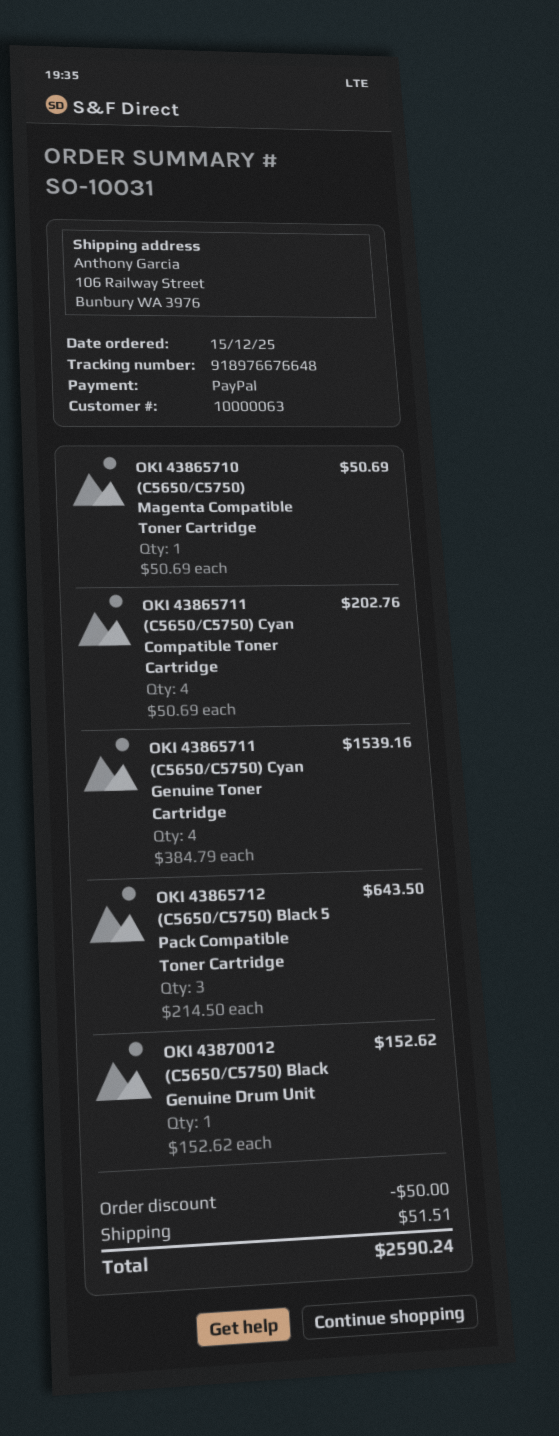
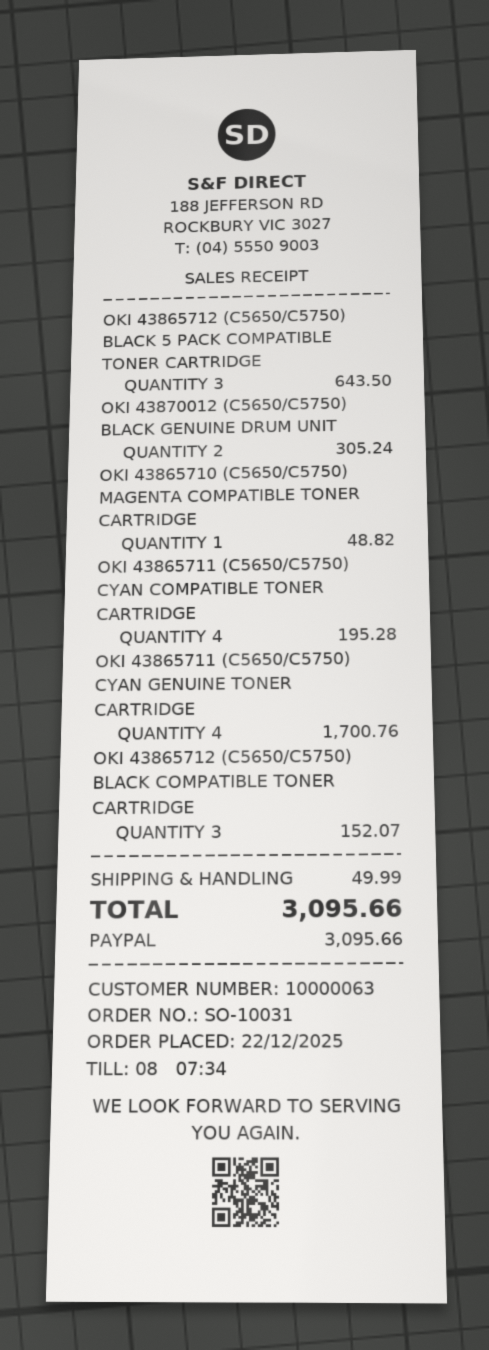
order date: 2025-12-15 -> 2025-12-22
OKI 43865710 (C5650/C5750) Magenta Compatible Toner Cartridge: 1 for 50.69 -> 1 for 48.82
OKI 43865711 (C5650/C5750) Cyan Compatible Toner Cartridge: 4 for 202.76 -> 4 for 195.28
OKI 43865711 (C5650/C5750) Cyan Genuine Toner Cartridge: 4 for 1539.16 -> 4 for 1700.76
OKI 43870012 (C5650/C5750) Black Genuine Drum Unit: 1 for 152.62 -> 2 for 305.24
OKI 43865712 (C5650/C5750) BLACK COMPATIBLE TONER CARTRIDGE: none -> 3 for 152.07
discount: 50.00 -> none
shipping: 51.51 -> 49.99
total: 2590.24 -> 3095.66

